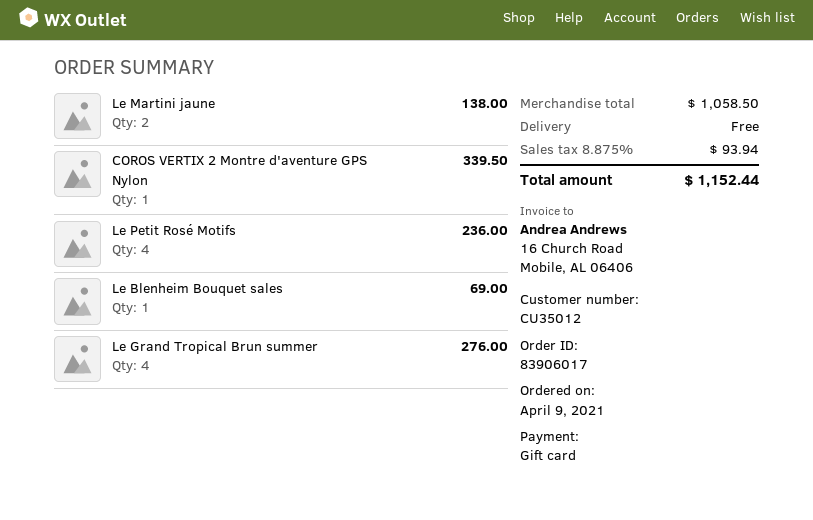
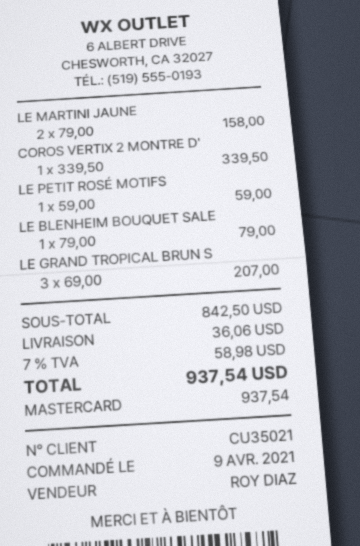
customer number: CU35012 -> CU35021
payment method: gift card -> Mastercard
Le Martini jaune: 2 for 138.00 -> 2 for 158.00
Le Petit Rosé Motifs: 4 for 236.00 -> 1 for 59.00
Le Blenheim Bouquet sales: 1 for 69.00 -> 1 for 79.00
Le Grand Tropical Brun summer: 4 for 276.00 -> 3 for 207.00
subtotal: 1058.50 -> 842.50
shipping: 0.00 -> 36.06
tax: 8.875% = 93.94 -> 7% = 58.98
total: 1152.44 -> 937.54

